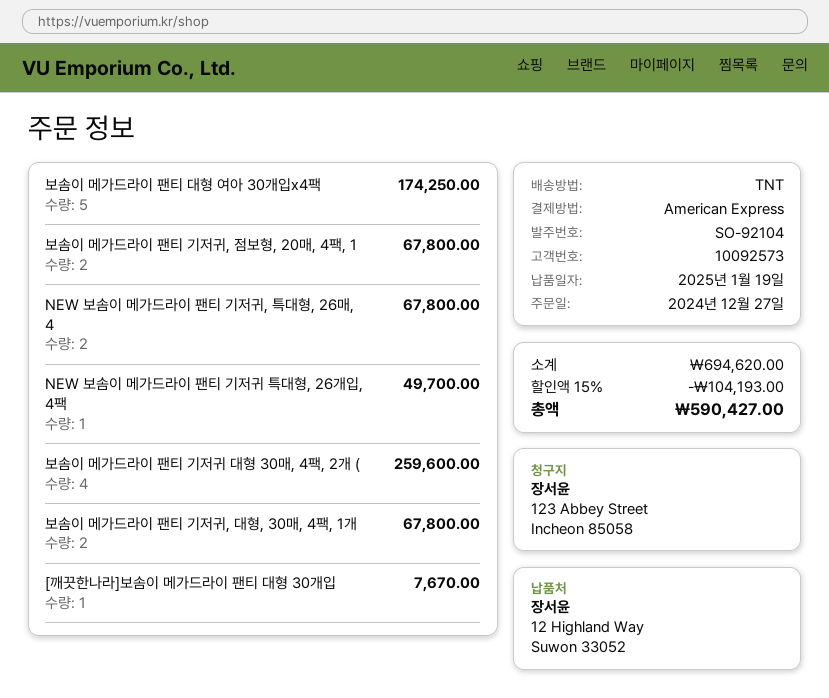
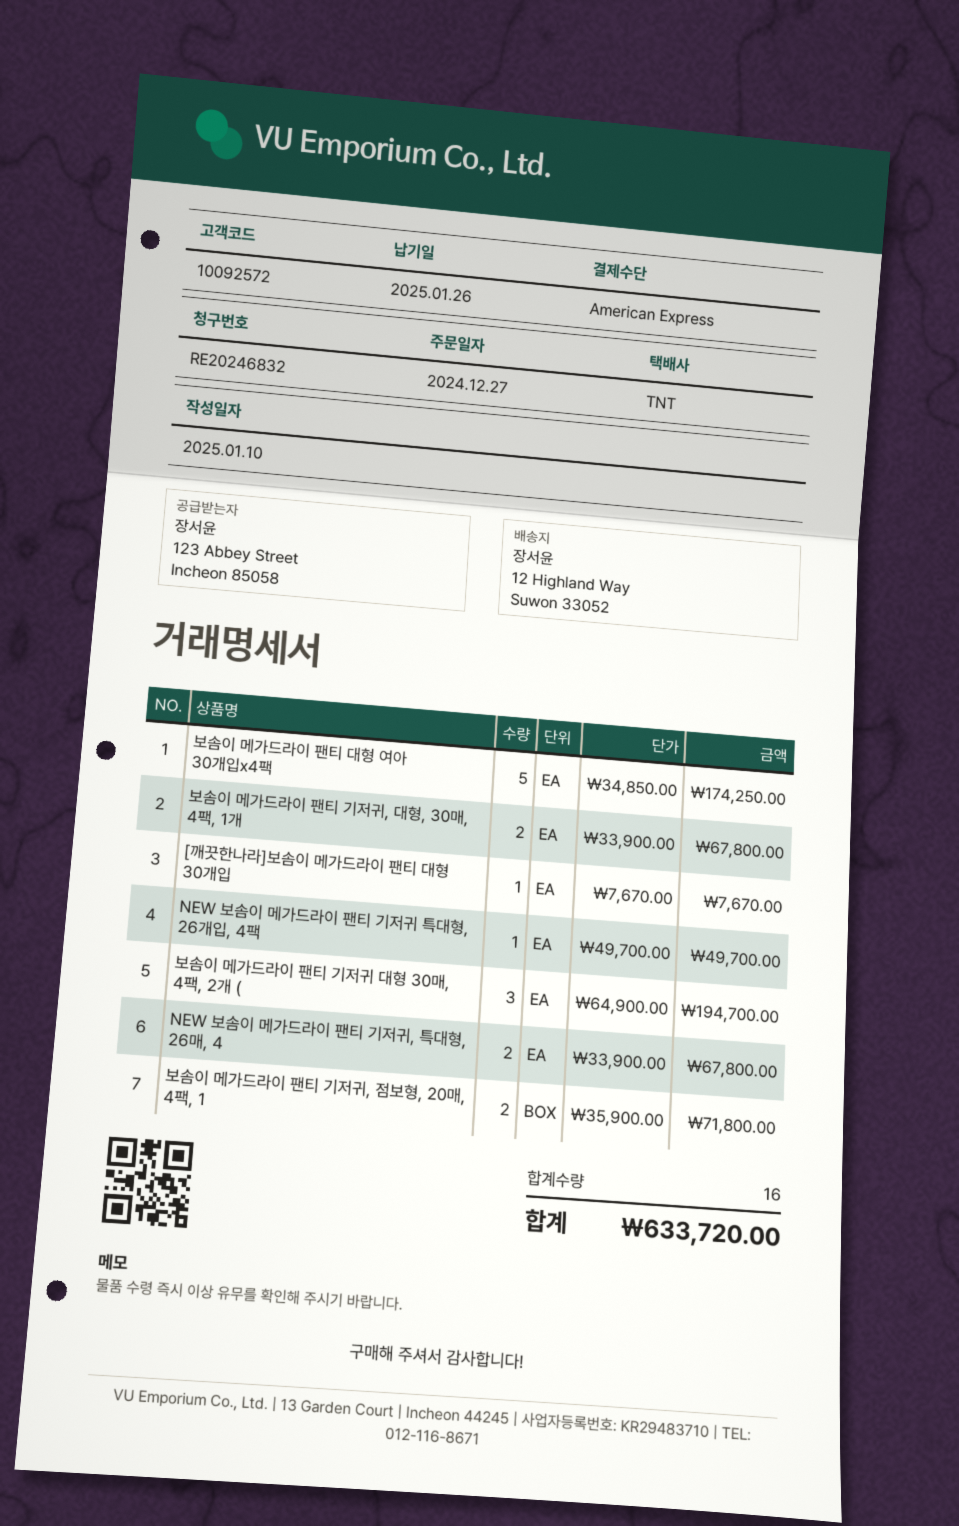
delivery date: 2025-01-19 -> 2025-01-26
customer number: 10092573 -> 10092572
보솜이 메가드라이 팬티 기저귀, 점보형, 20매, 4팩, 1: 2 for 67800.00 -> 2 for 71800.00
보솜이 메가드라이 팬티 기저귀 대형 30매, 4팩, 2개 (: 4 for 259600.00 -> 3 for 194700.00
discount: 15% = 104193.00 -> none
total: 590427.00 -> 633720.00

